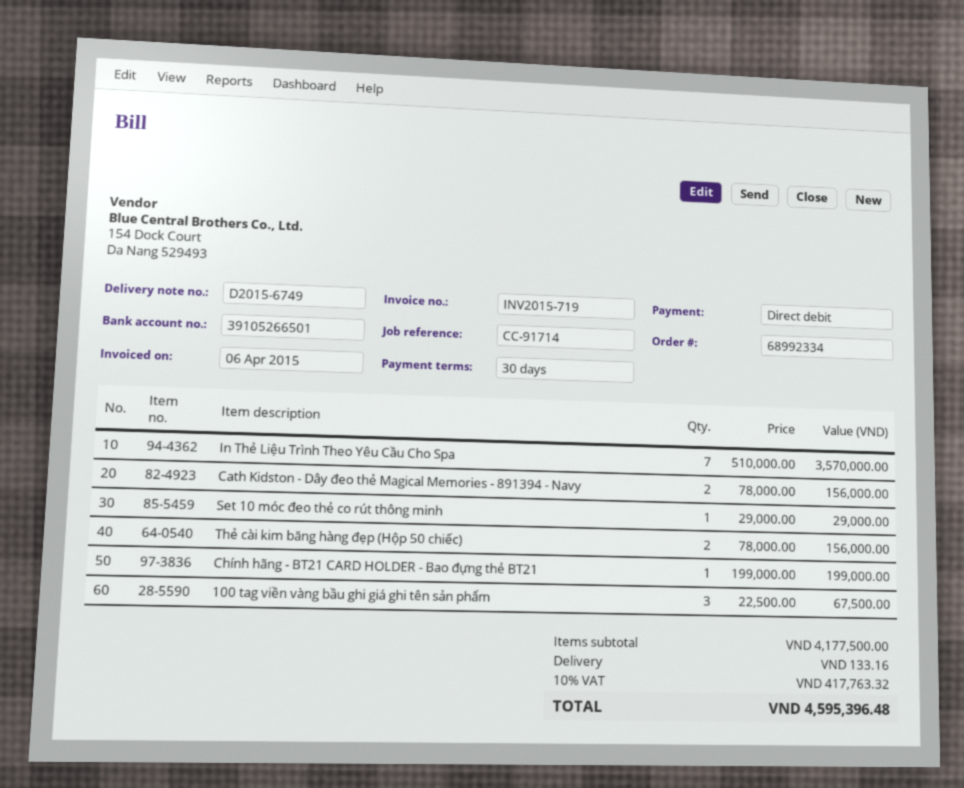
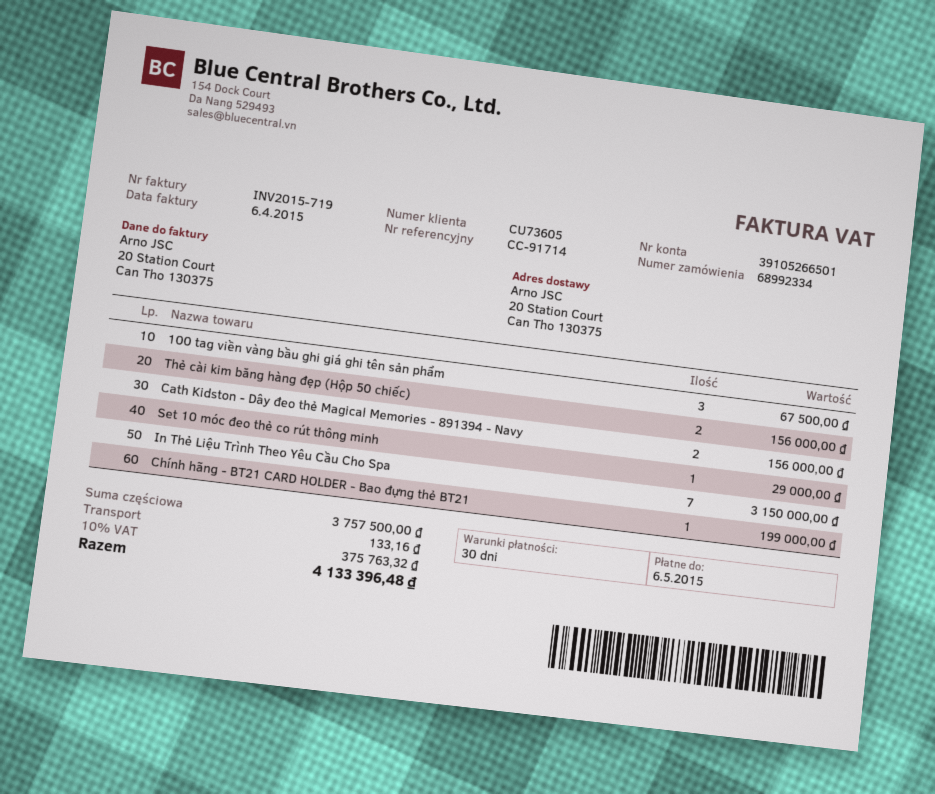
In Thẻ Liệu Trình Theo Yêu Cầu Cho Spa: 7 for 3570000.00 -> 7 for 3150000.00
subtotal: 4177500.00 -> 3757500.00
tax: 10% = 417763.32 -> 10% = 375763.32
total: 4595396.48 -> 4133396.48

